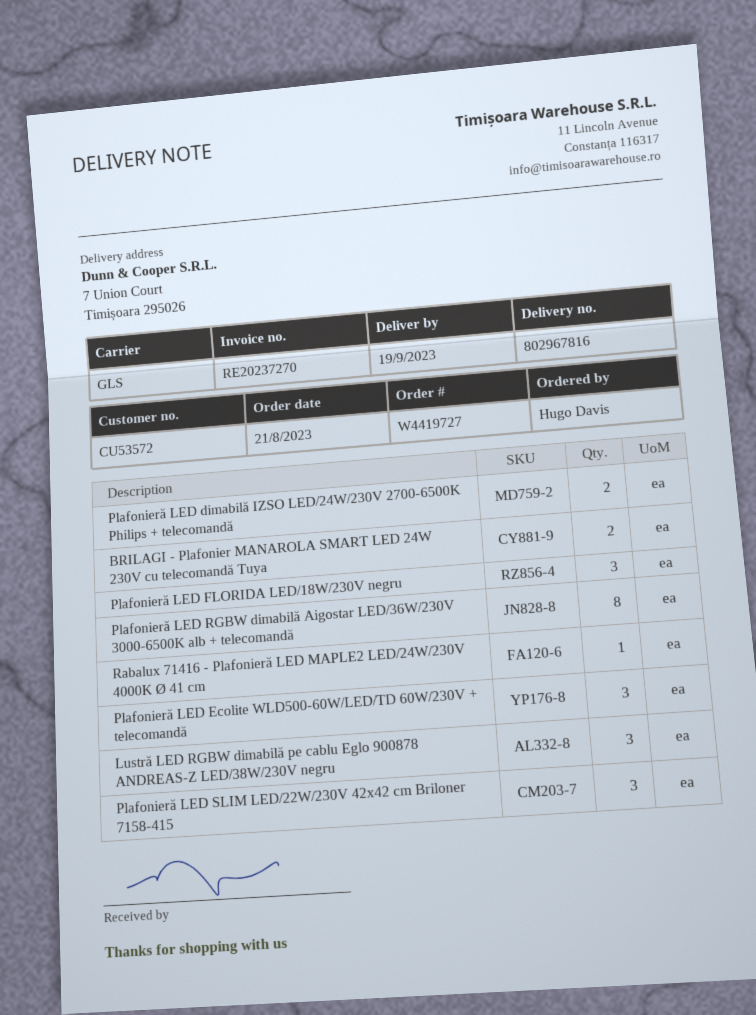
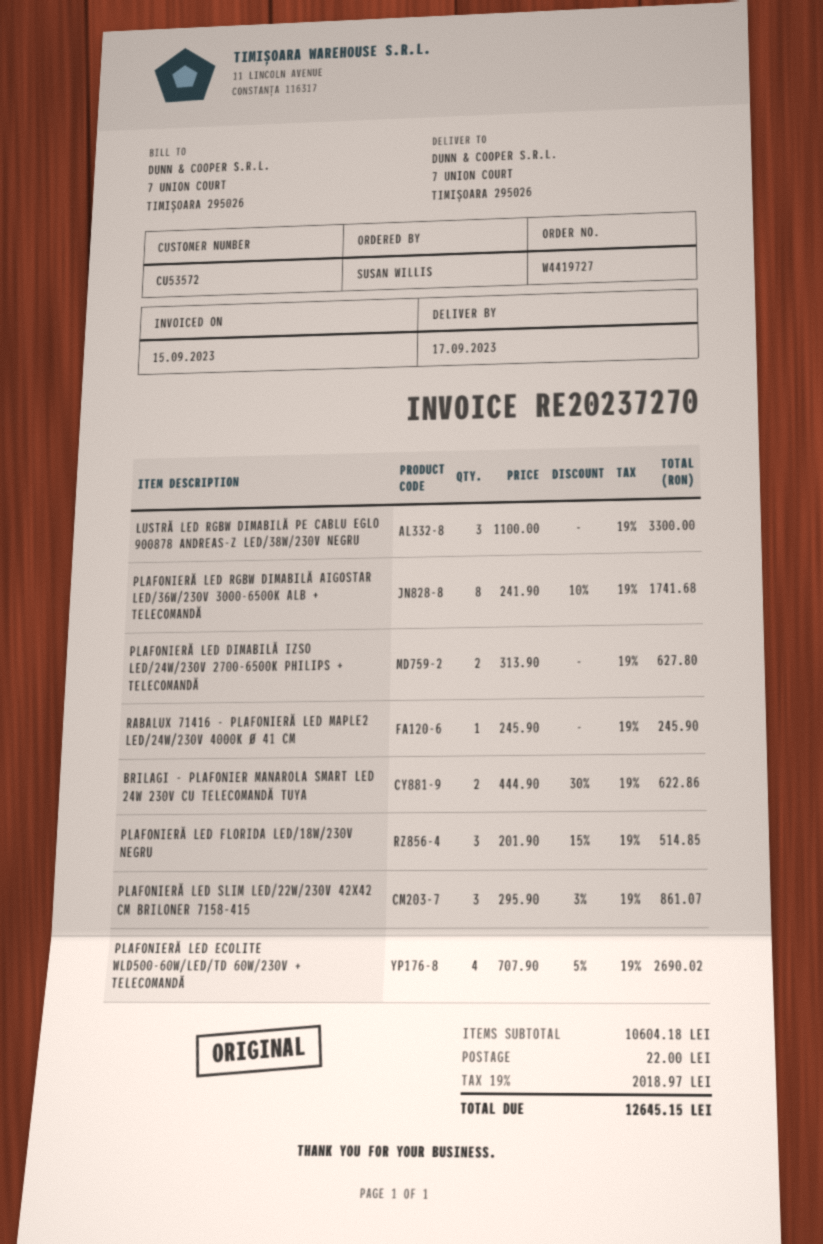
delivery date: 2023-09-19 -> 2023-09-17
ordered by: Hugo Davis -> SUSAN WILLIS
Plafonieră LED Ecolite WLD500-60W/LED/TD 60W/230V + telecomandă: 3 -> 4

